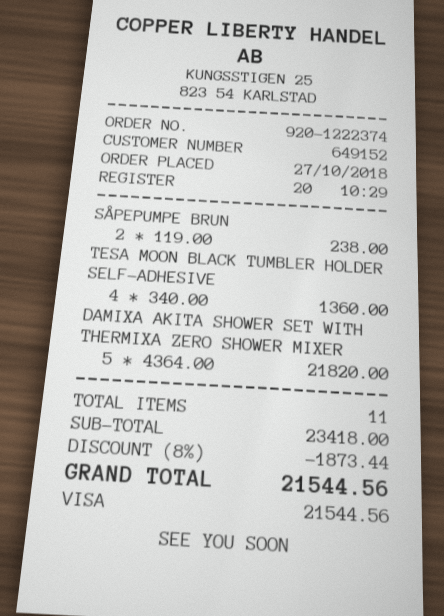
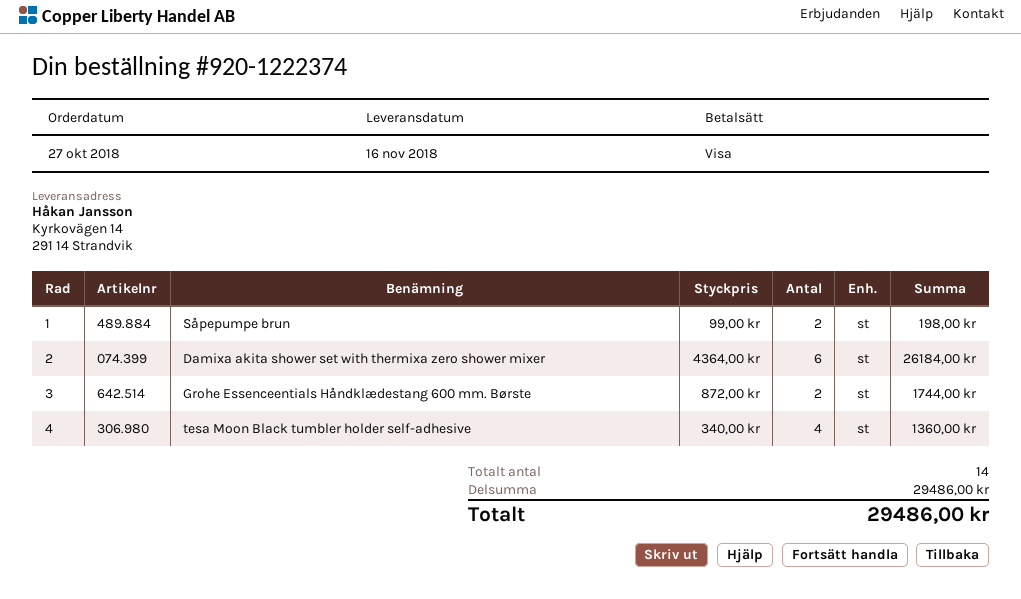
SÅPEPUMPE BRUN: 2 x 119.00 = 238.00 -> 2 x 99.00 = 198.00
DAMIXA AKITA SHOWER SET WITH THERMIXA ZERO SHOWER MIXER: 5 x 4364.00 = 21820.00 -> 6 x 4364.00 = 26184.00
Grohe Essenceentials Håndklædestang 600 mm. Børste: none -> 2 x 872.00 = 1744.00
total quantity: 11 -> 14
subtotal: 23418.00 -> 29486.00
discount: 8% = 1873.44 -> none
total: 21544.56 -> 29486.00

